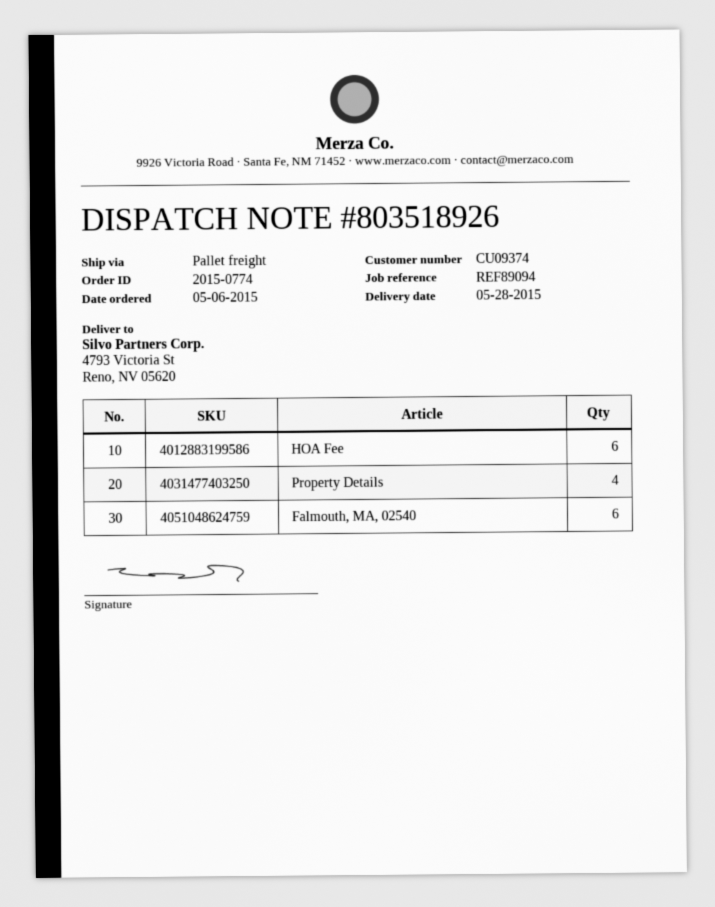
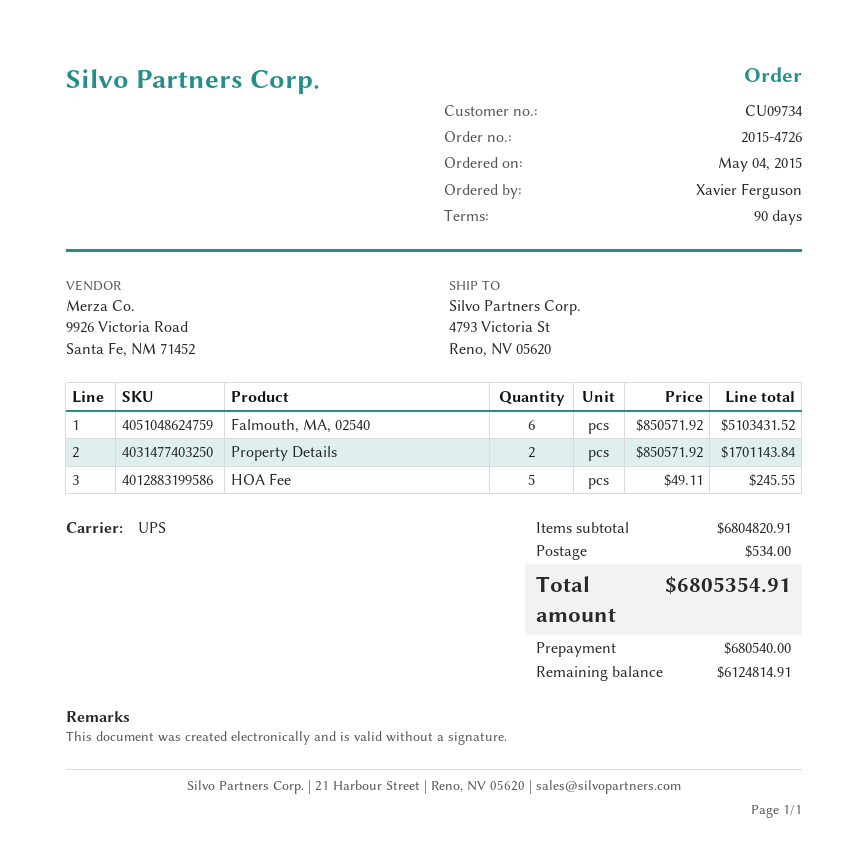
order number: 2015-0774 -> 2015-4726
order date: 2015-05-06 -> 2015-05-04
customer number: CU09374 -> CU09734
shipping method: pallet freight -> UPS
HOA Fee: 6 -> 5
Property Details: 4 -> 2

